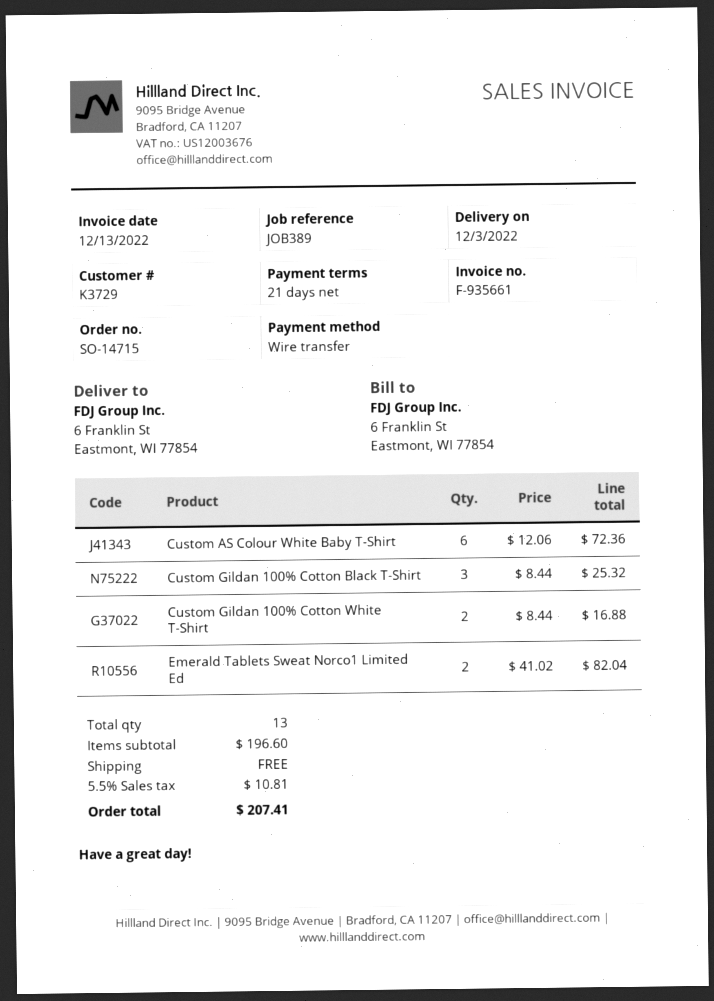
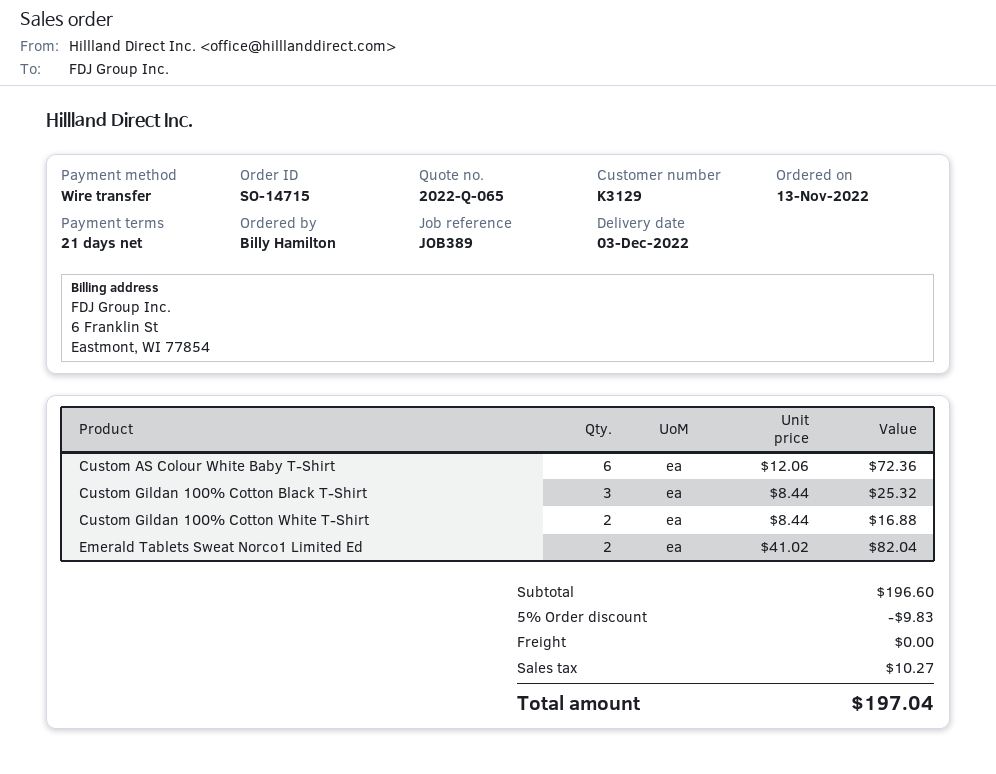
customer number: K3729 -> K3129
discount: none -> 5% = 9.83
tax: 10.81 -> 10.27
total: 207.41 -> 197.04

